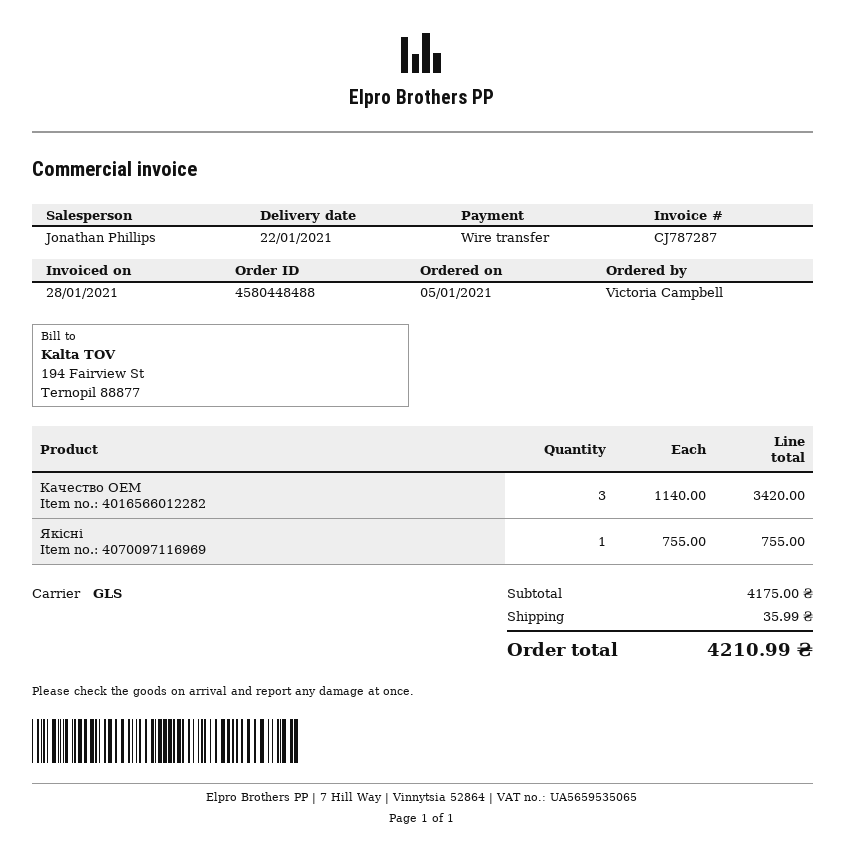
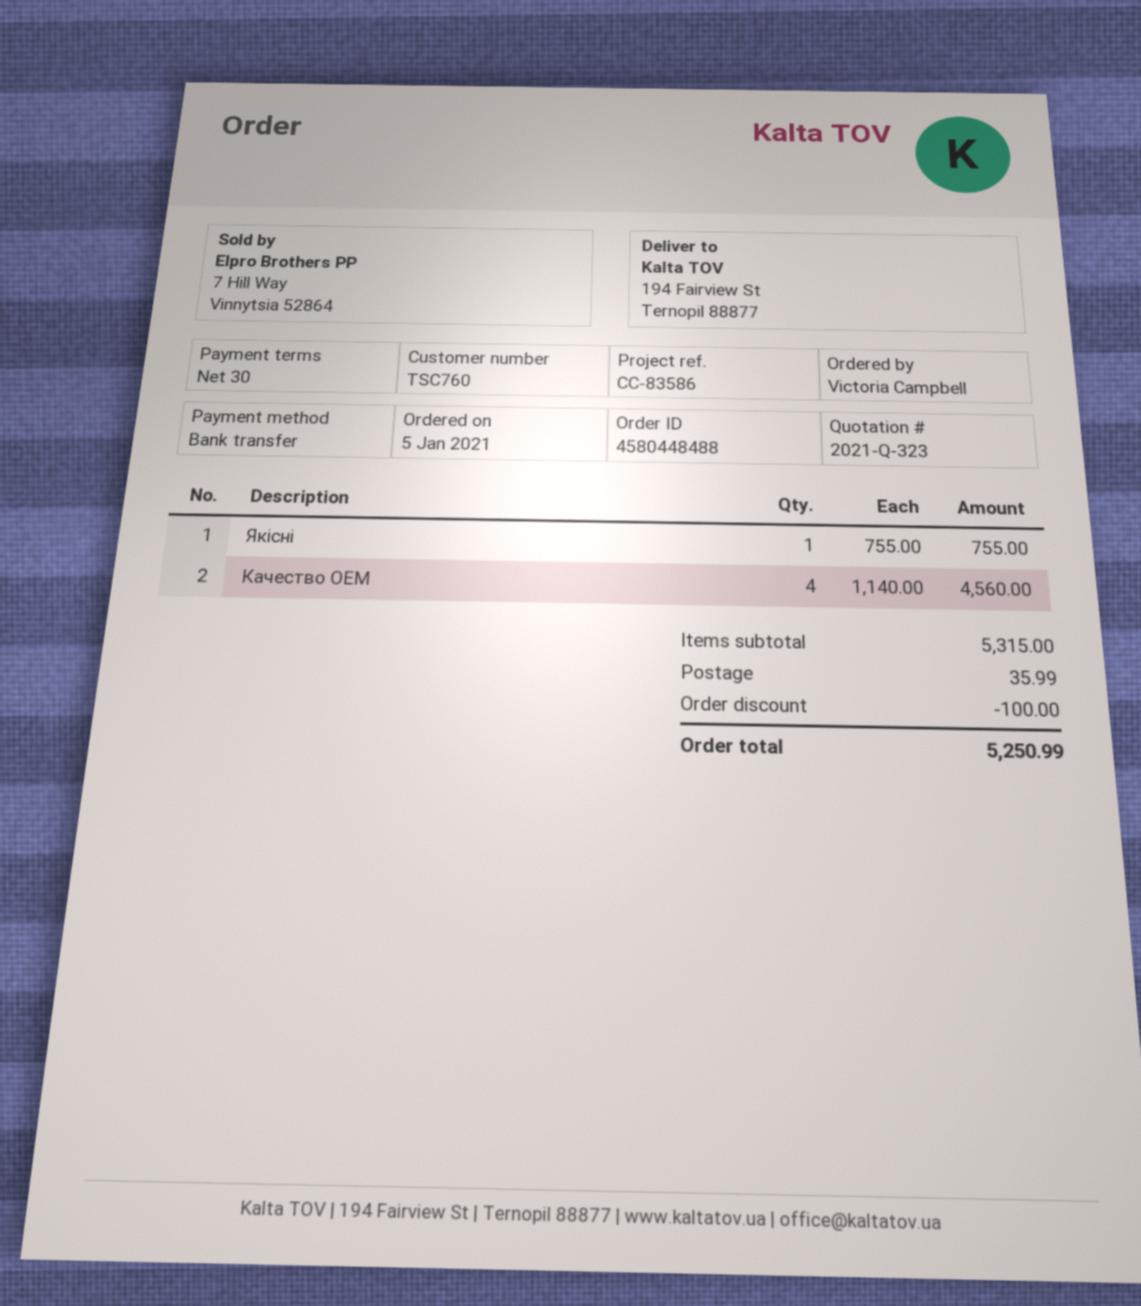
Качество OEM: 3 x 1140.00 = 3420.00 -> 4 x 1140.00 = 4560.00
subtotal: 4175.00 -> 5315.00
discount: none -> 100.00
total: 4210.99 -> 5250.99

